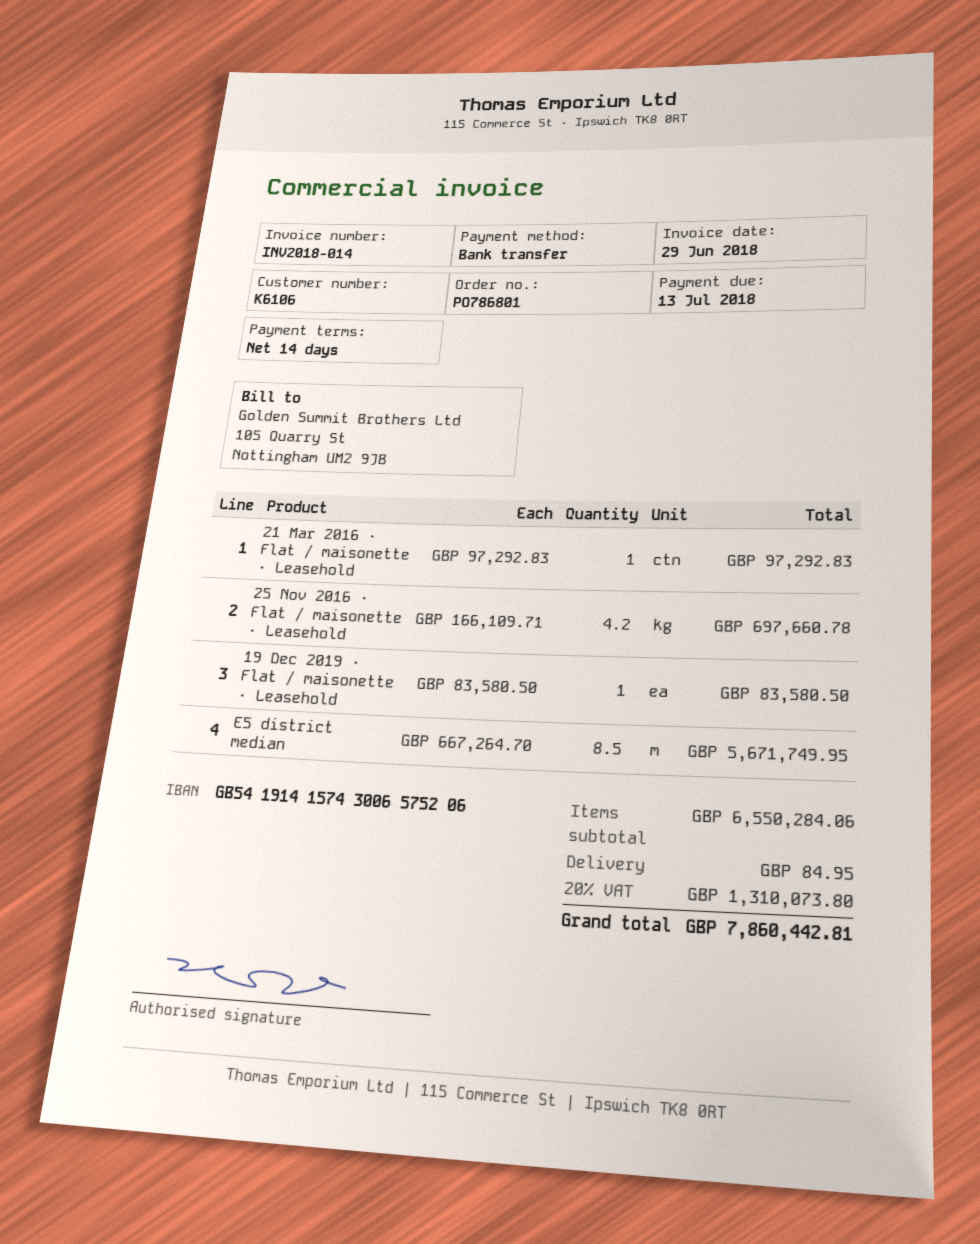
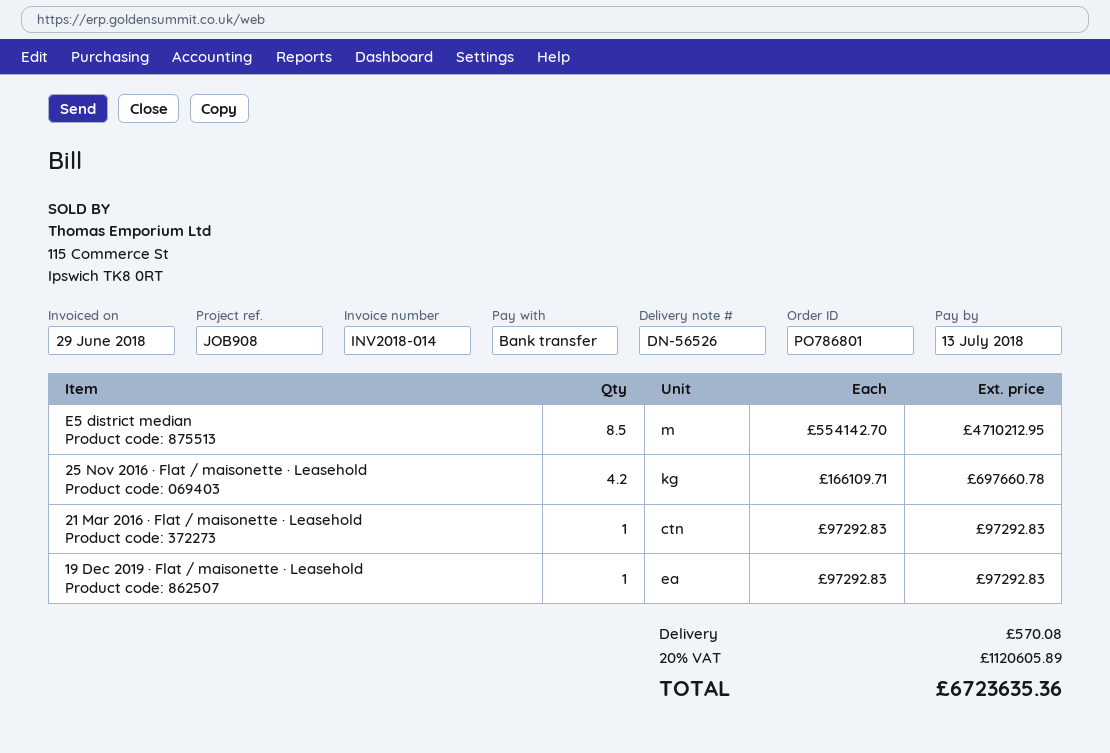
19 Dec 2019 · Flat / maisonette · Leasehold: 1 x 83580.50 = 83580.50 -> 1 x 97292.83 = 97292.83
E5 district median: 8.5 x 667264.70 = 5671749.95 -> 8.5 x 554142.70 = 4710212.95
shipping: 84.95 -> 570.08
tax: 20% = 1310073.80 -> 20% = 1120605.89
total: 7860442.81 -> 6723635.36

